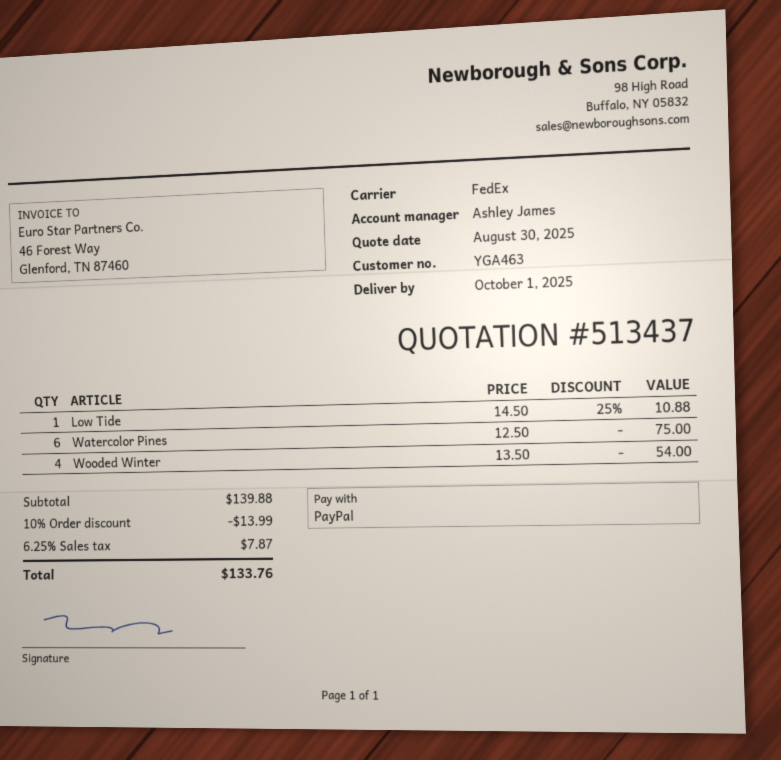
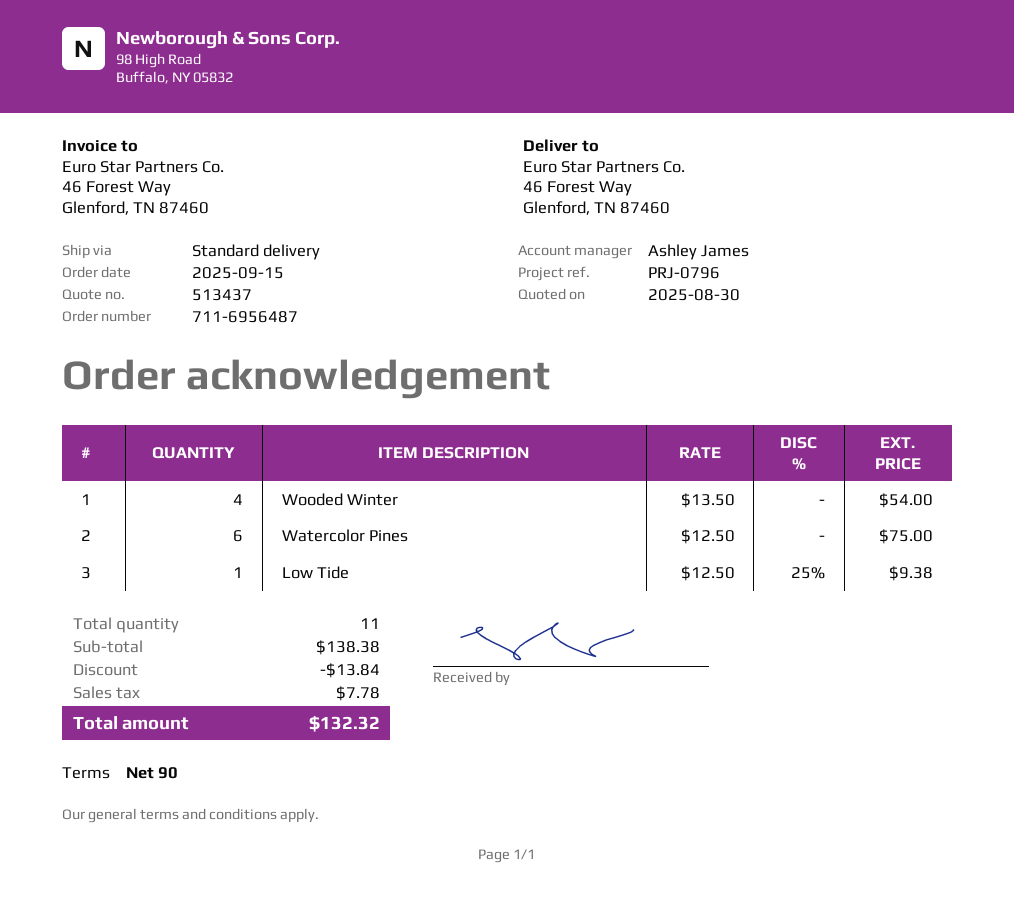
shipping method: FedEx -> standard
Low Tide: 1 x 14.50 - 25% = 10.88 -> 1 x 12.50 - 25% = 9.38
subtotal: 139.88 -> 138.38
discount: 13.99 -> 13.84
tax: 7.87 -> 7.78
total: 133.76 -> 132.32

